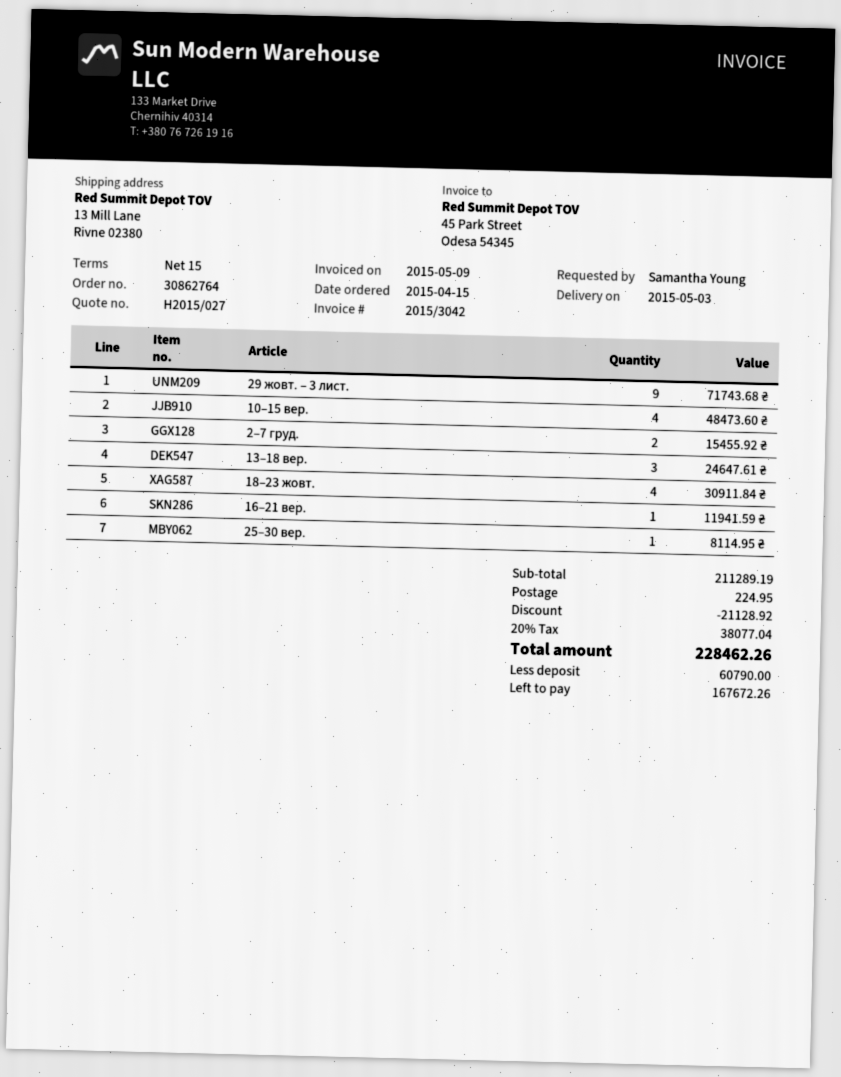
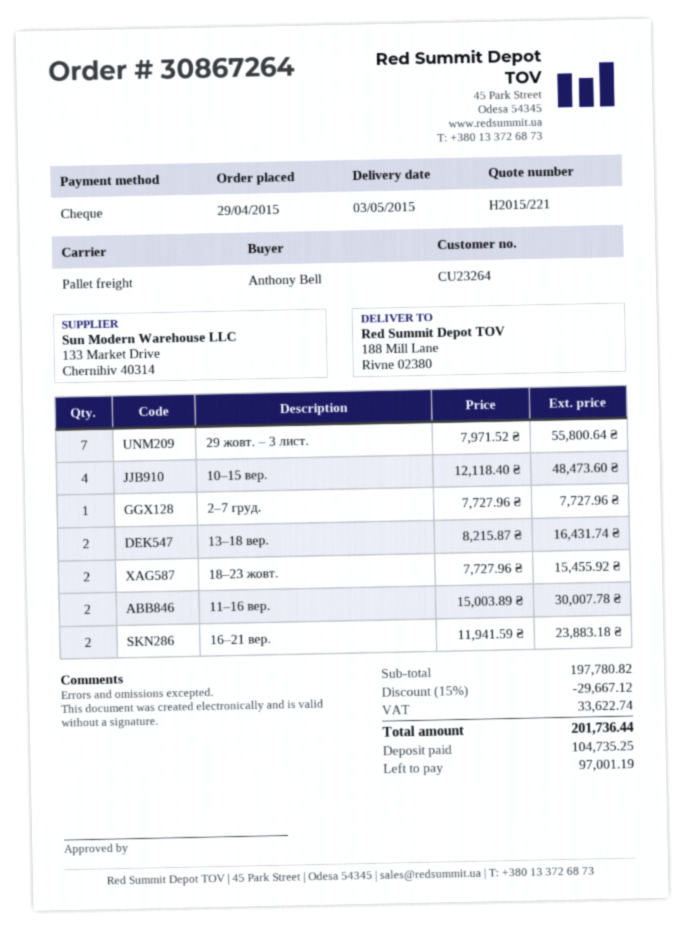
quote number: H2015/027 -> H2015/221
order number: 30862764 -> 30867264
order date: 2015-04-15 -> 2015-04-29
ordered by: Samantha Young -> Anthony Bell
ship to: 13 Mill Lane, Rivne 02380 -> 188 Mill Lane, Rivne 02380
29 жовт. – 3 лист.: 9 for 71743.68 -> 7 for 55800.64
2–7 груд.: 2 for 15455.92 -> 1 for 7727.96
13–18 вер.: 3 for 24647.61 -> 2 for 16431.74
18–23 жовт.: 4 for 30911.84 -> 2 for 15455.92
16–21 вер.: 1 for 11941.59 -> 2 for 23883.18
25–30 вер.: 1 for 8114.95 -> none
11–16 вер.: none -> 2 for 30007.78
subtotal: 211289.19 -> 197780.82
discount: 21128.92 -> 29667.12
shipping: 224.95 -> none
tax: 38077.04 -> 33622.74
total: 228462.26 -> 201736.44
deposit: 60790.00 -> 104735.25
balance: 167672.26 -> 97001.19

